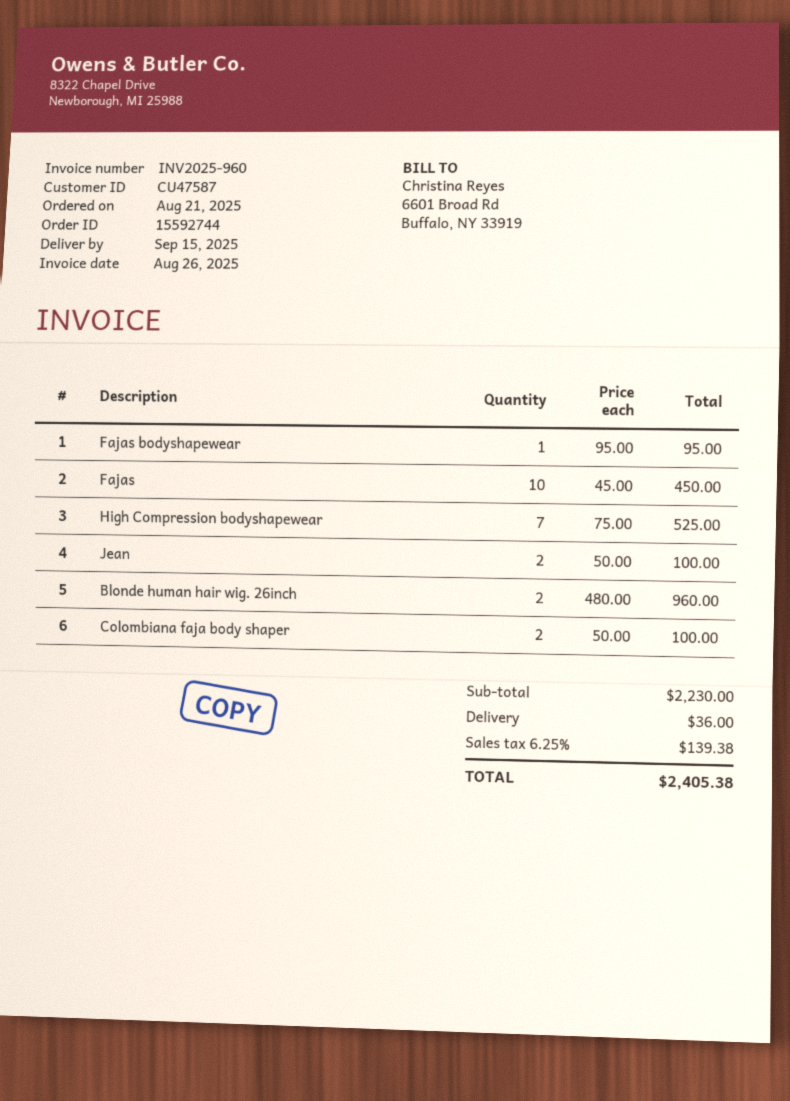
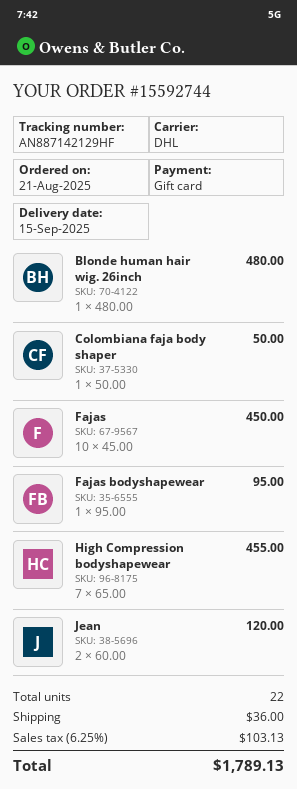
High Compression bodyshapewear: 7 x 75.00 = 525.00 -> 7 x 65.00 = 455.00
Jean: 2 x 50.00 = 100.00 -> 2 x 60.00 = 120.00
Blonde human hair wig. 26inch: 2 x 480.00 = 960.00 -> 1 x 480.00 = 480.00
Colombiana faja body shaper: 2 x 50.00 = 100.00 -> 1 x 50.00 = 50.00
tax: 6.25% = 139.38 -> 6.25% = 103.13
total: 2405.38 -> 1789.13

